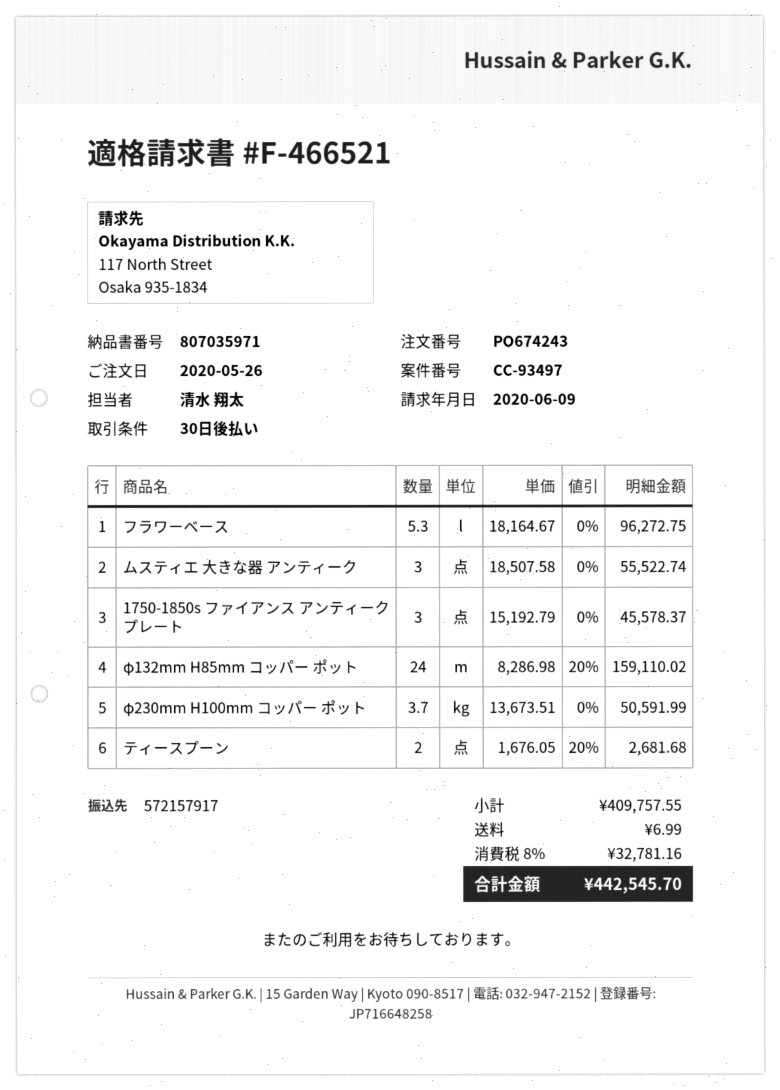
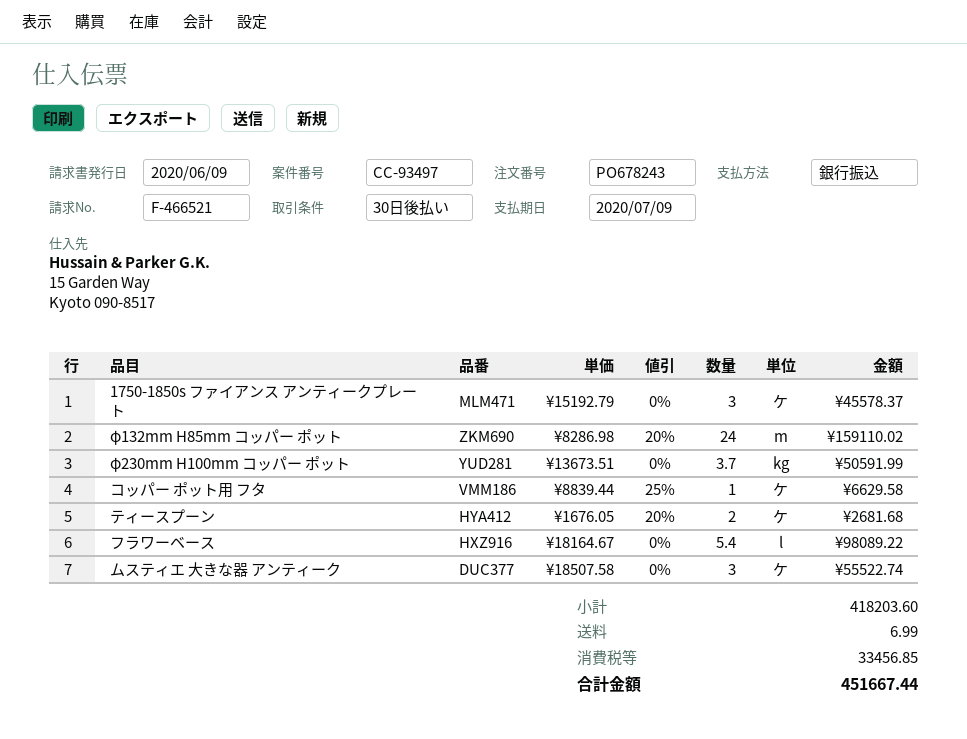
order number: PO674243 -> PO678243
フラワーベース: 5.3 x 18164.67 = 96272.75 -> 5.4 x 18164.67 = 98089.22
コッパー ポット用 フタ: none -> 1 x 8839.44 - 25% = 6629.58
subtotal: 409757.55 -> 418203.60
tax: 32781.16 -> 33456.85
total: 442545.70 -> 451667.44

